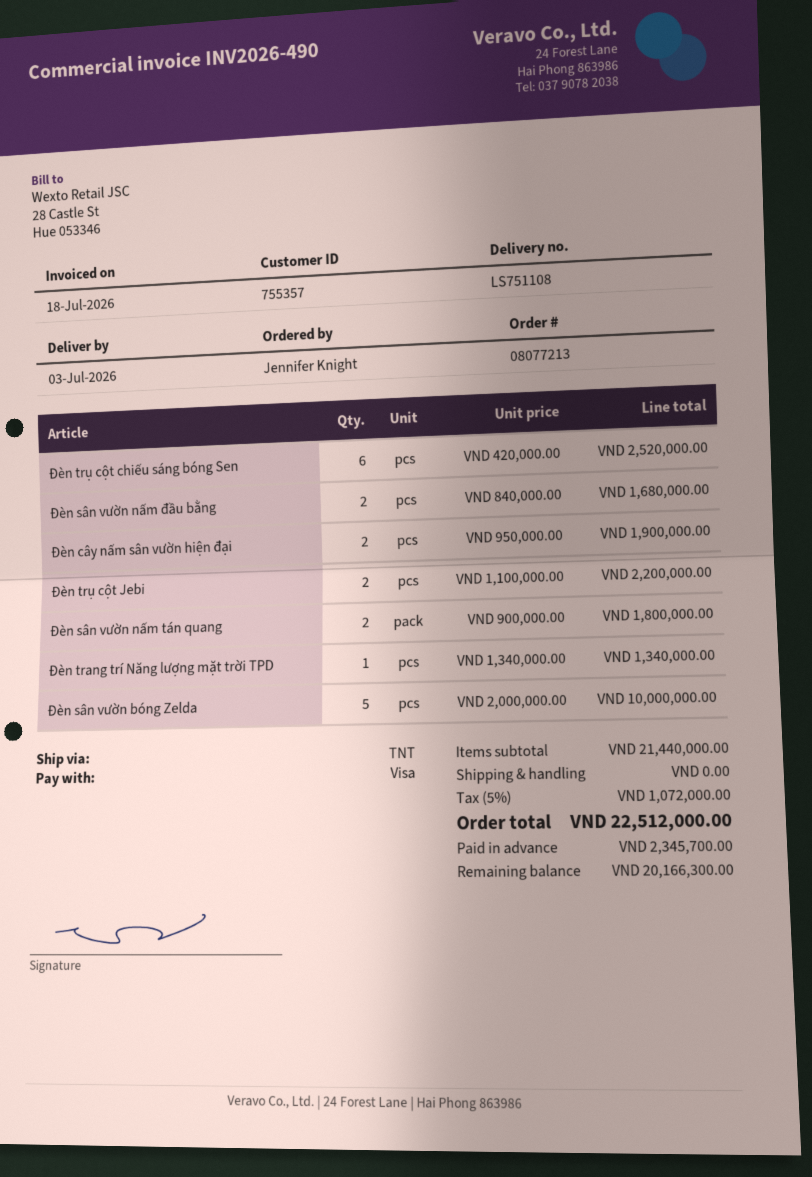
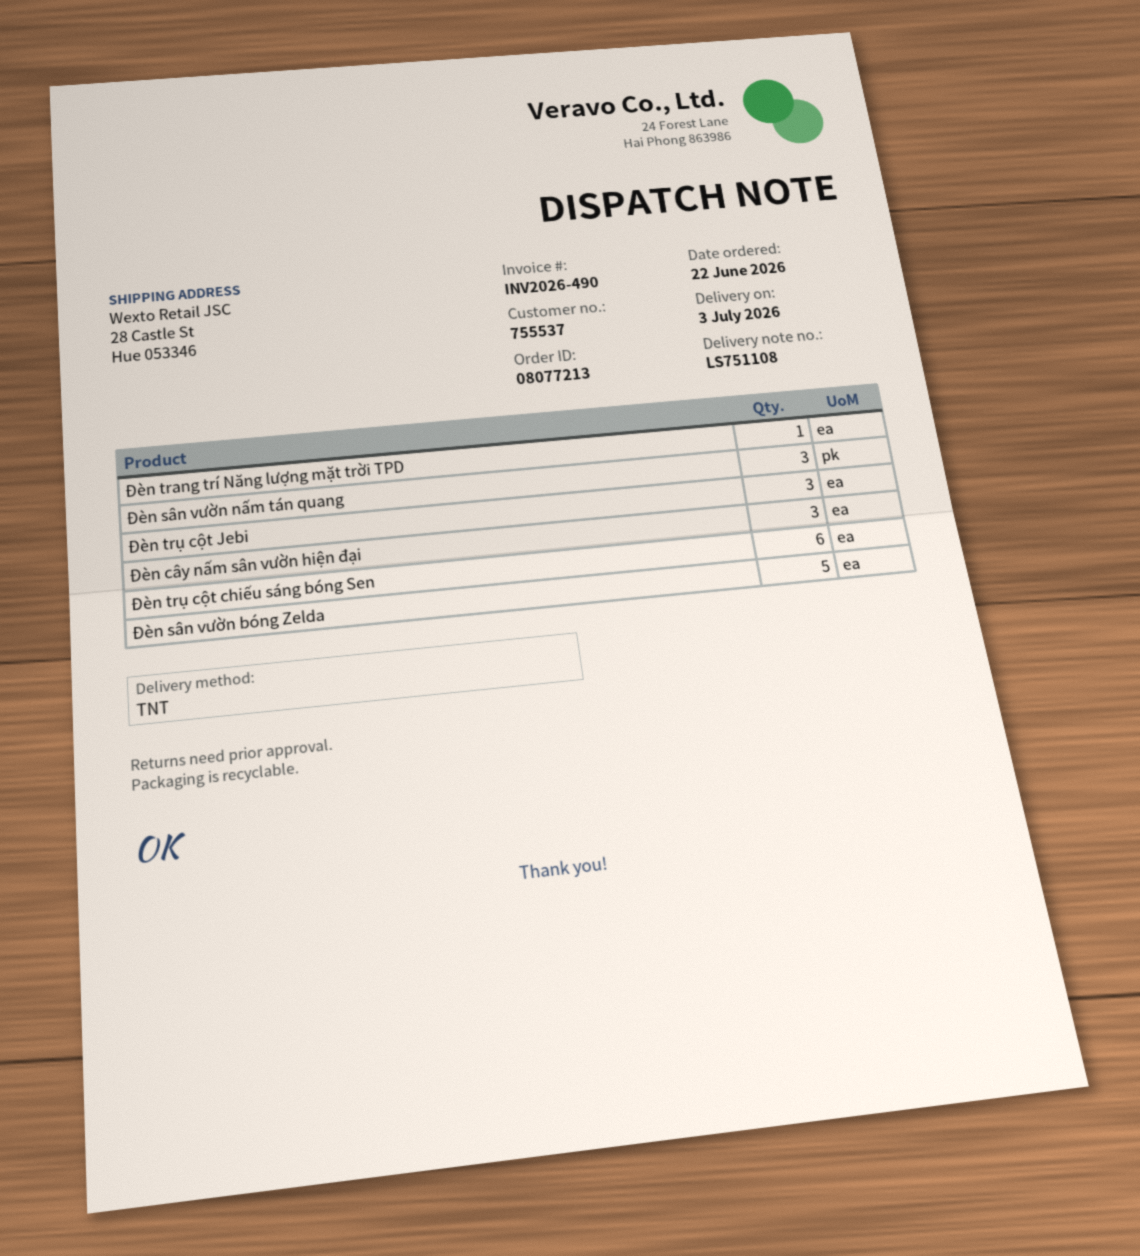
customer number: 755357 -> 755537
Đèn sân vườn nấm đầu bằng: 2 -> none
Đèn cây nấm sân vườn hiện đại: 2 -> 3
Đèn trụ cột Jebi: 2 -> 3
Đèn sân vườn nấm tán quang: 2 -> 3

